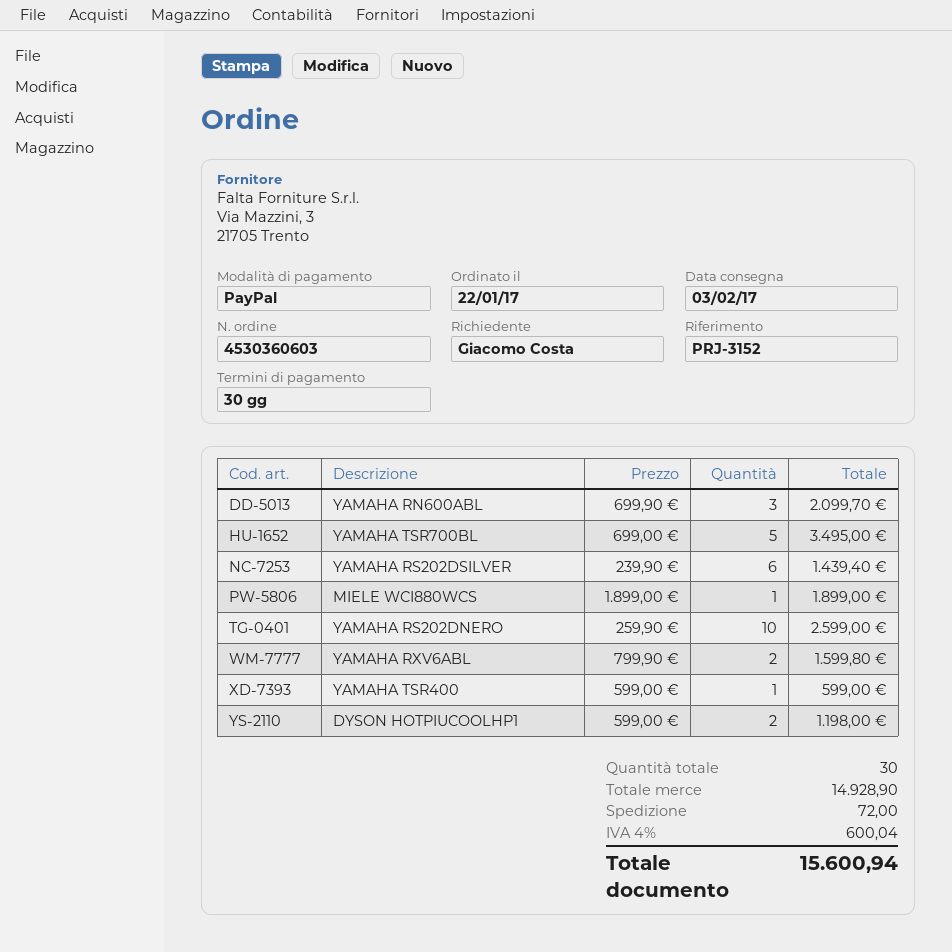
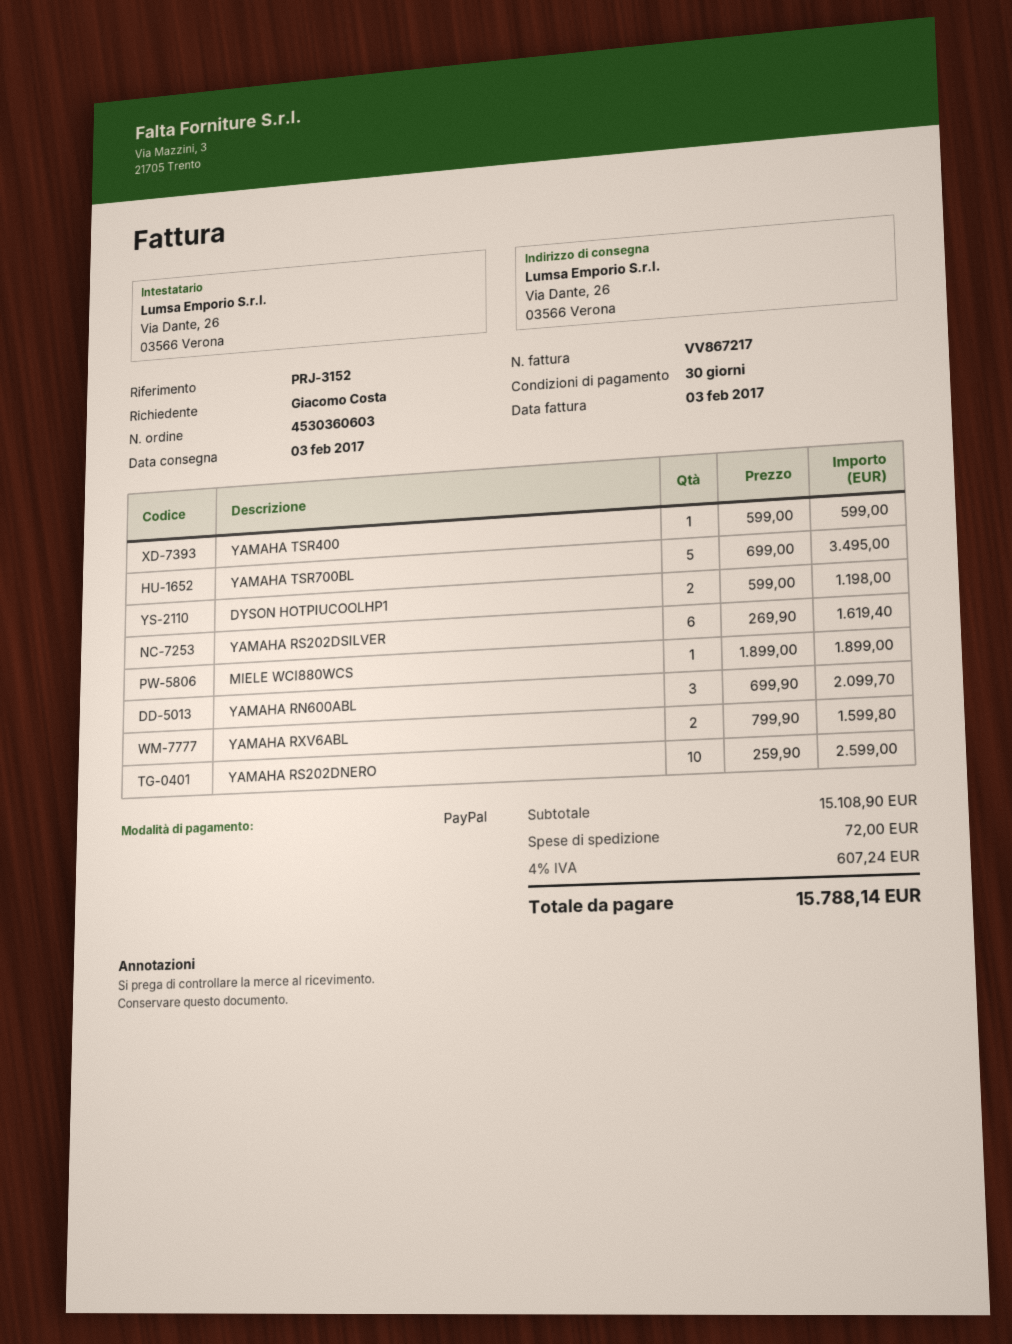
YAMAHA RS202DSILVER: 6 x 239.90 = 1439.40 -> 6 x 269.90 = 1619.40
subtotal: 14928.90 -> 15108.90
tax: 4% = 600.04 -> 4% = 607.24
total: 15600.94 -> 15788.14

